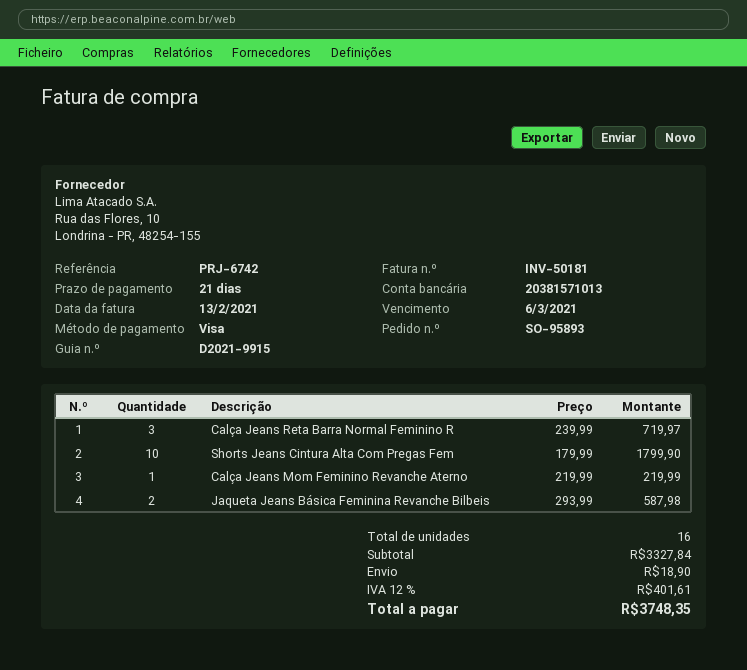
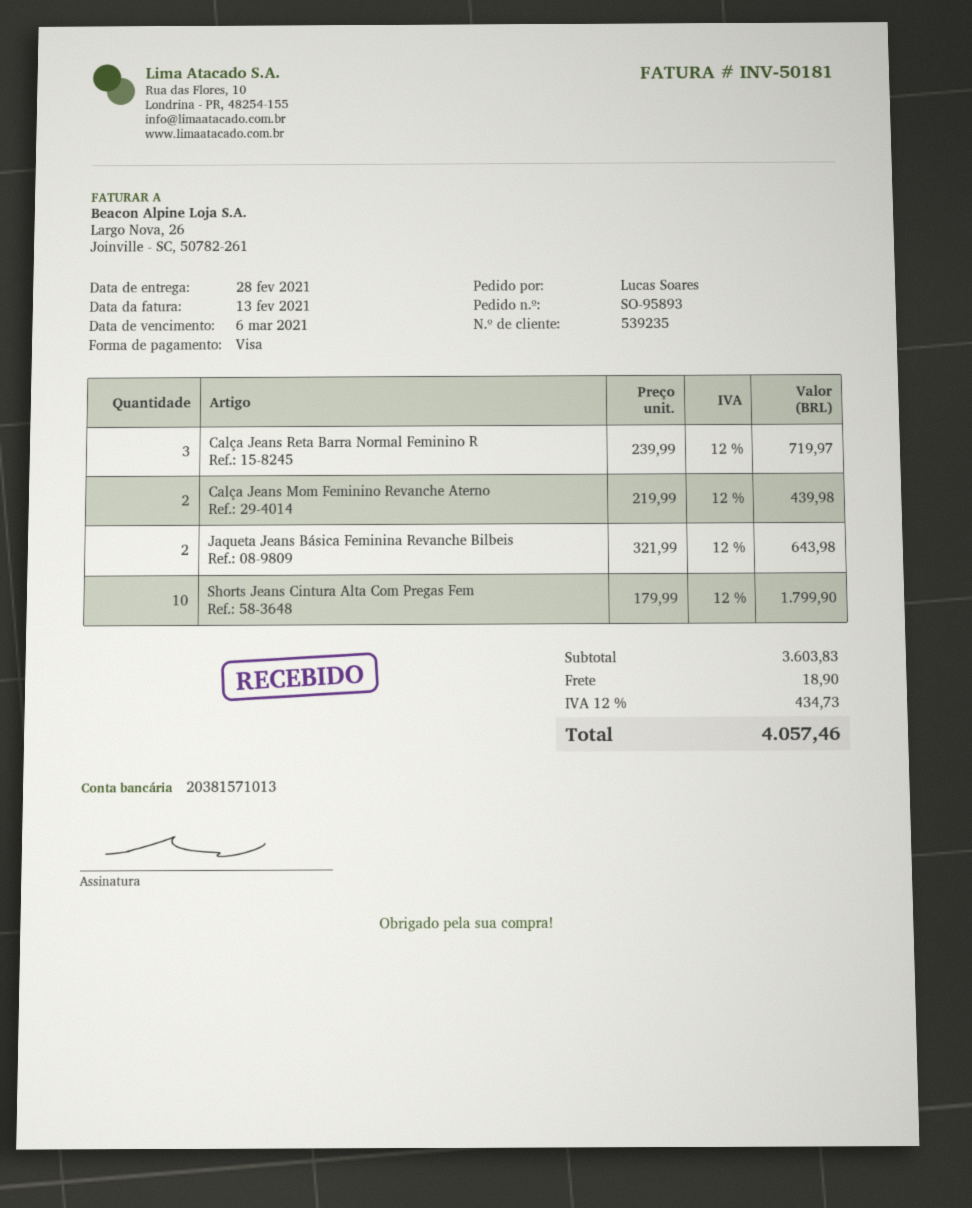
Calça Jeans Mom Feminino Revanche Aterno: 1 x 219.99 = 219.99 -> 2 x 219.99 = 439.98
Jaqueta Jeans Básica Feminina Revanche Bilbeis: 2 x 293.99 = 587.98 -> 2 x 321.99 = 643.98
subtotal: 3327.84 -> 3603.83
tax: 12% = 401.61 -> 12% = 434.73
total: 3748.35 -> 4057.46

